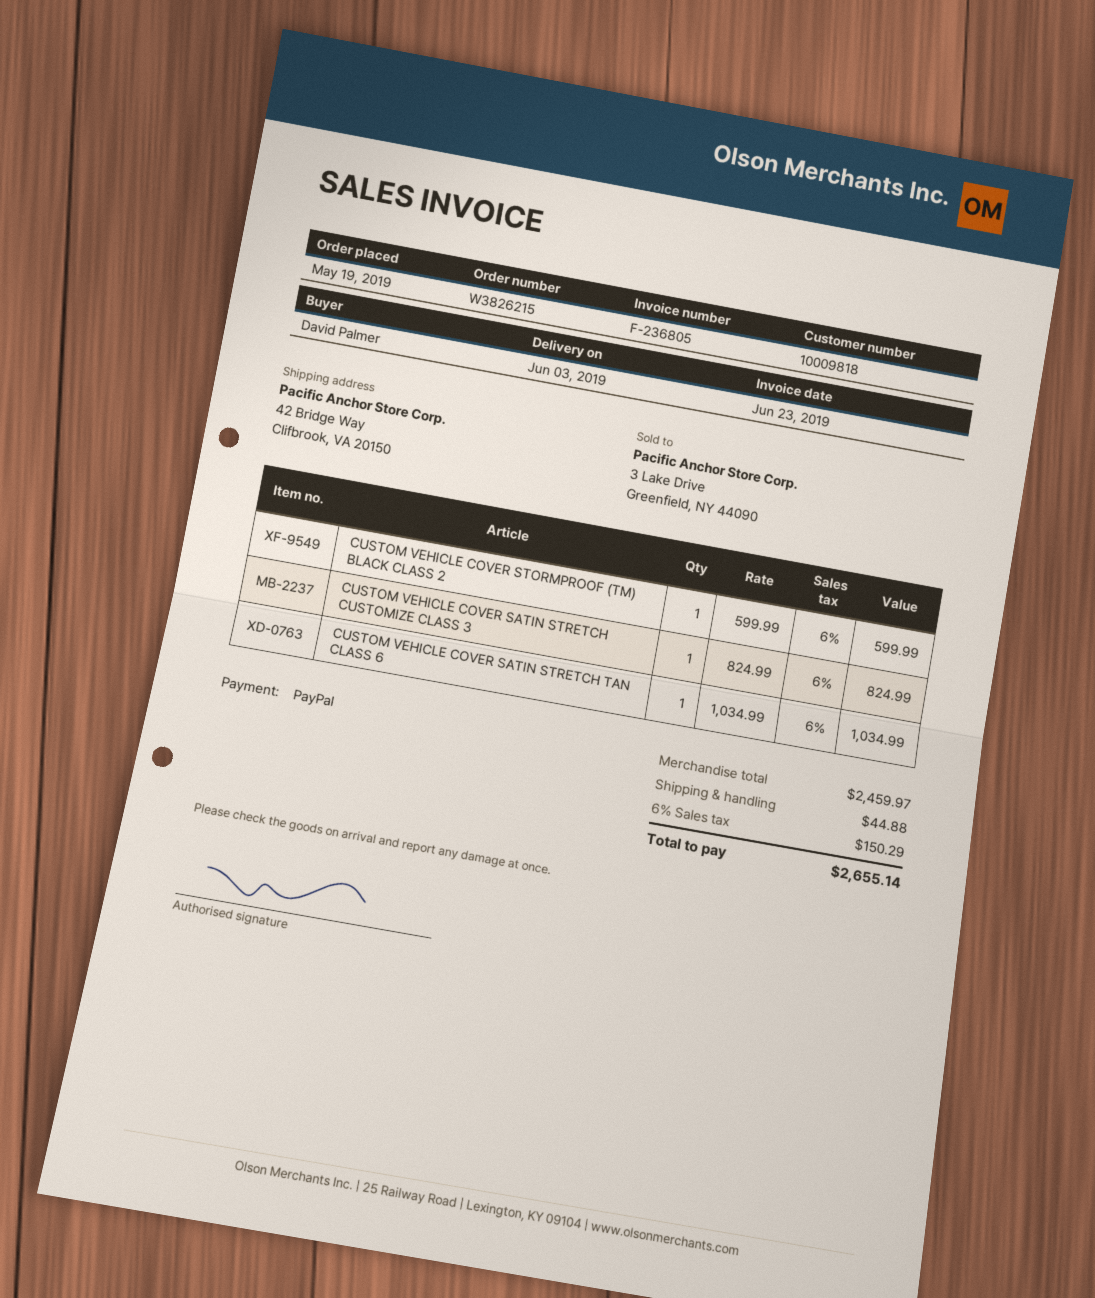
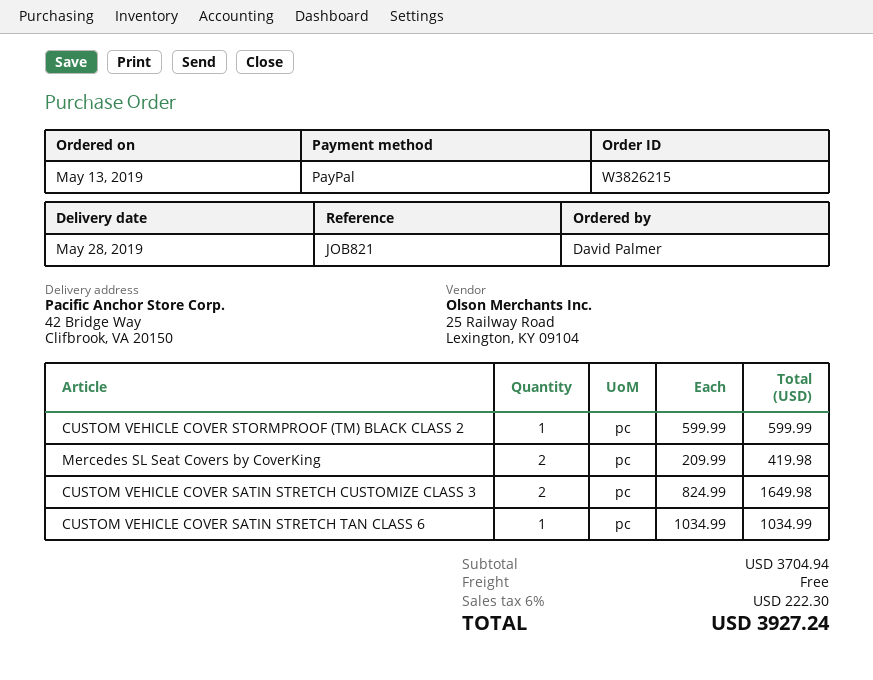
order date: 2019-05-19 -> 2019-05-13
delivery date: 2019-06-03 -> 2019-05-28
CUSTOM VEHICLE COVER SATIN STRETCH CUSTOMIZE CLASS 3: 1 x 824.99 = 824.99 -> 2 x 824.99 = 1649.98
Mercedes SL Seat Covers by CoverKing: none -> 2 x 209.99 = 419.98
subtotal: 2459.97 -> 3704.94
shipping: 44.88 -> 0.00
tax: 6% = 150.29 -> 6% = 222.30
total: 2655.14 -> 3927.24

